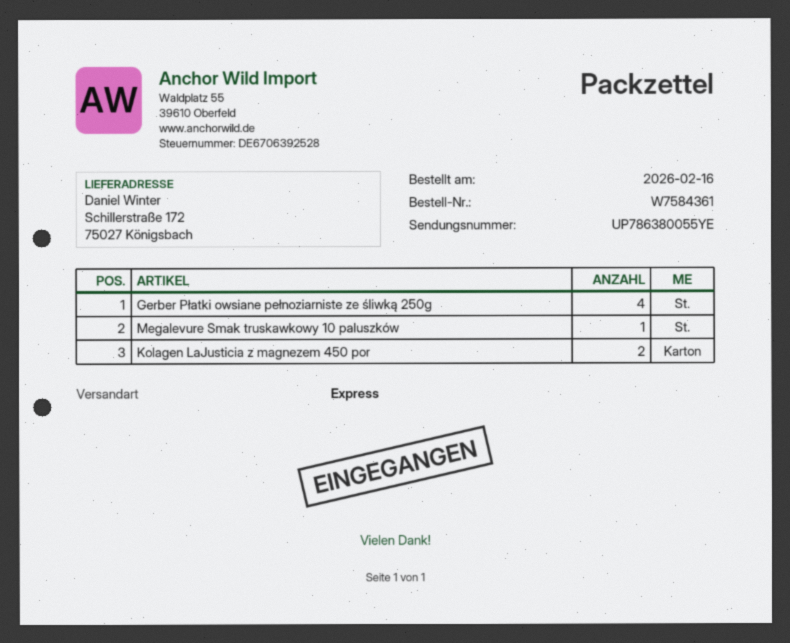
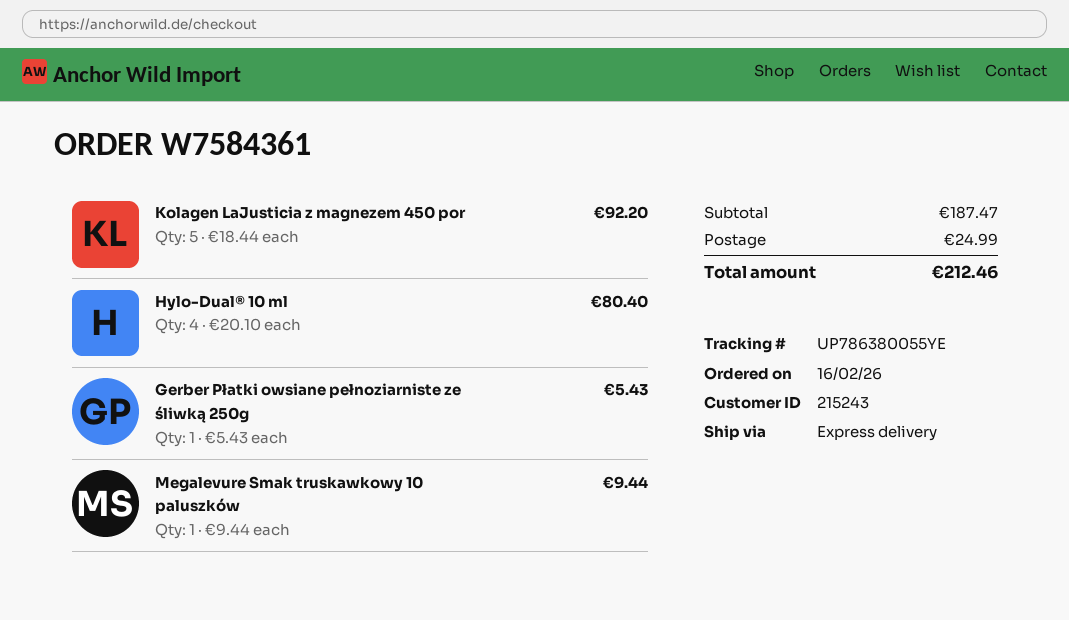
Gerber Płatki owsiane pełnoziarniste ze śliwką 250g: 4 -> 1
Kolagen LaJusticia z magnezem 450 por: 2 -> 5
Hylo-Dual® 10 ml: none -> 4

